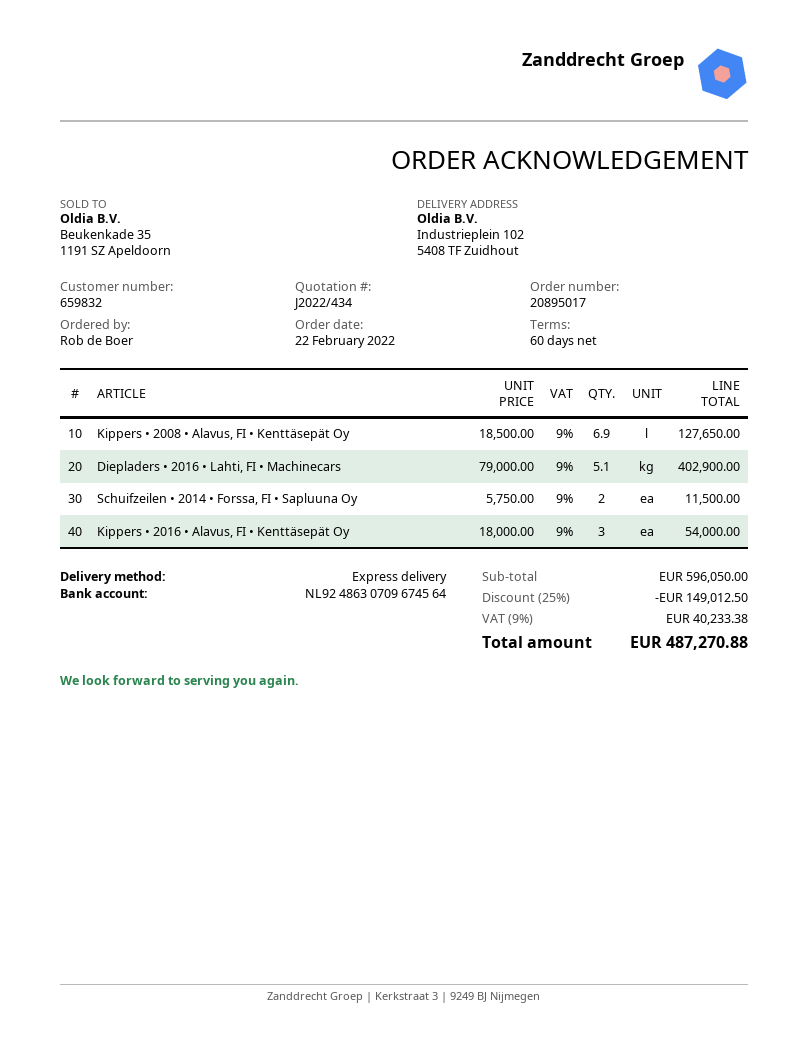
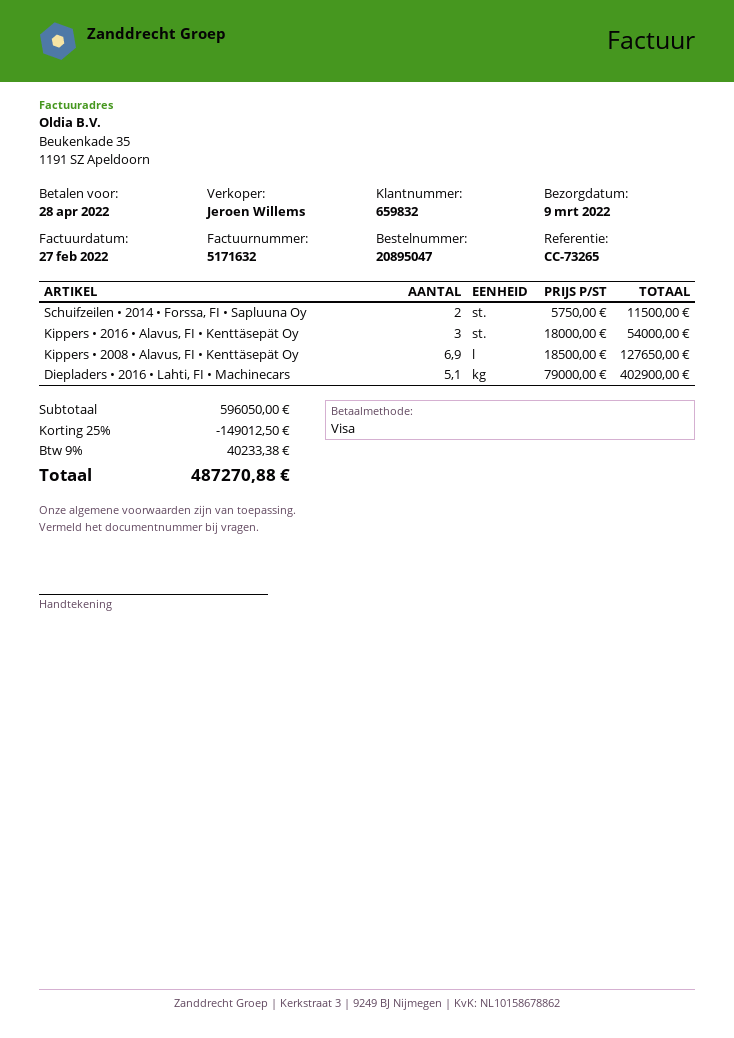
order number: 20895017 -> 20895047

